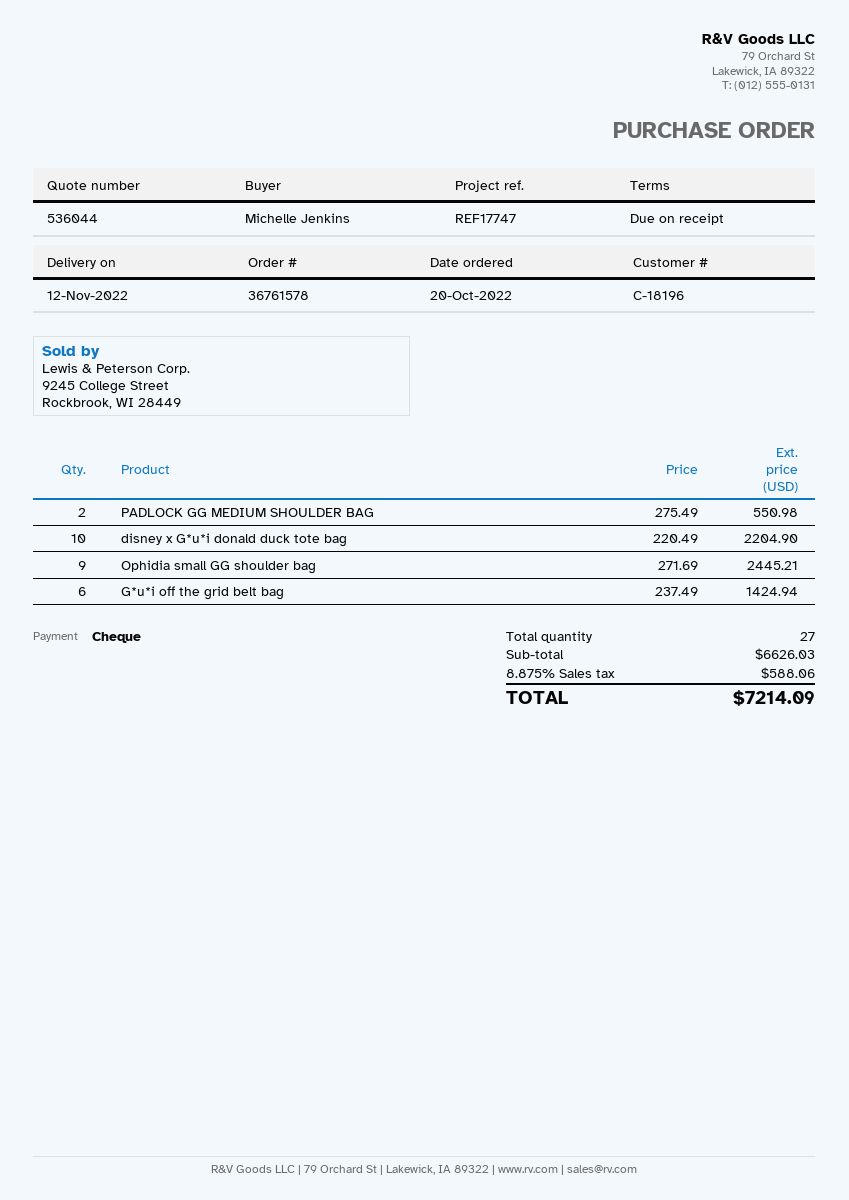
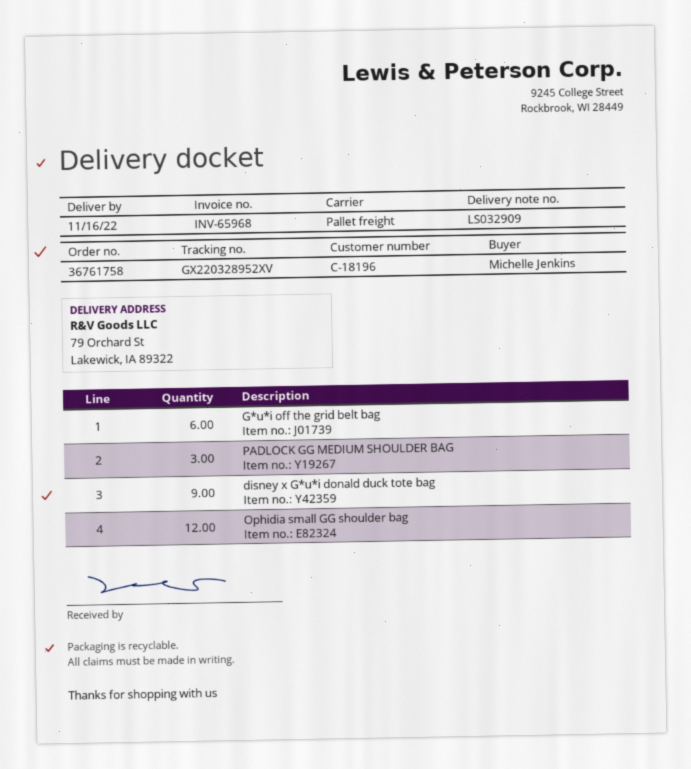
order number: 36761578 -> 36761758
delivery date: 2022-11-12 -> 2022-11-16
PADLOCK GG MEDIUM SHOULDER BAG: 2 -> 3
disney x G*u*i donald duck tote bag: 10 -> 9
Ophidia small GG shoulder bag: 9 -> 12

